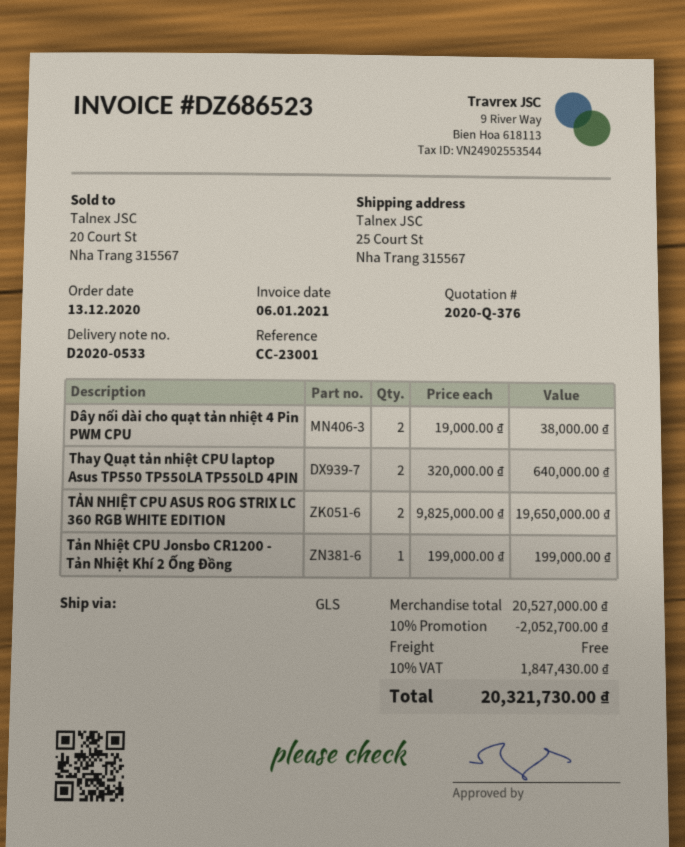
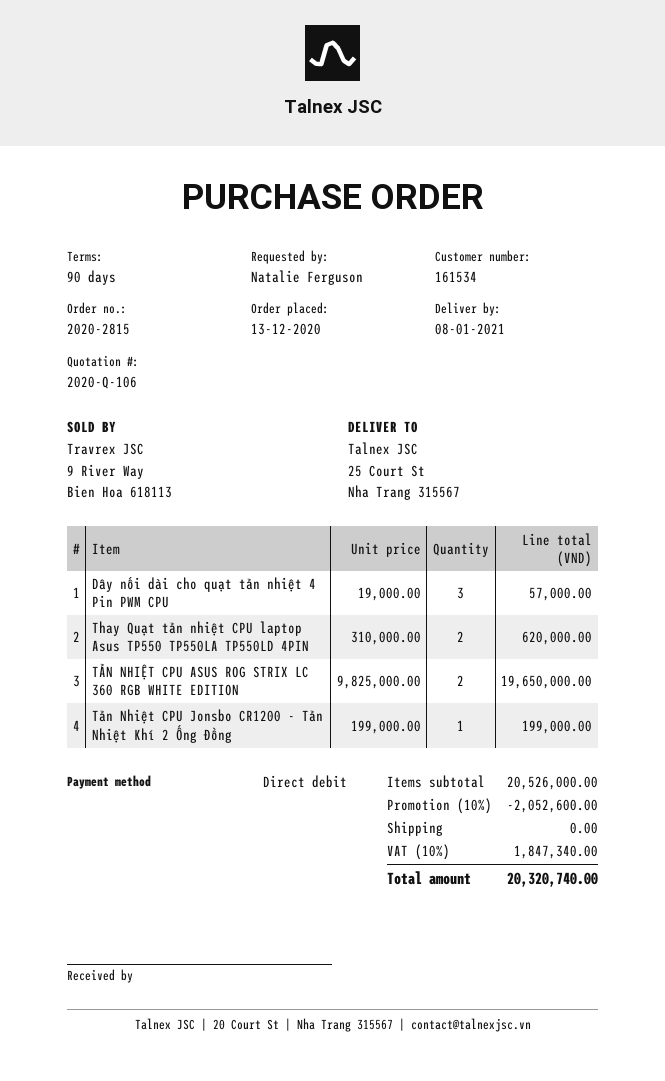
quote number: 2020-Q-376 -> 2020-Q-106
Dây nối dài cho quạt tản nhiệt 4 Pin PWM CPU: 2 x 19000.00 = 38000.00 -> 3 x 19000.00 = 57000.00
Thay Quạt tản nhiệt CPU laptop Asus TP550 TP550LA TP550LD 4PIN: 2 x 320000.00 = 640000.00 -> 2 x 310000.00 = 620000.00
subtotal: 20527000.00 -> 20526000.00
discount: 10% = 2052700.00 -> 10% = 2052600.00
tax: 10% = 1847430.00 -> 10% = 1847340.00
total: 20321730.00 -> 20320740.00

